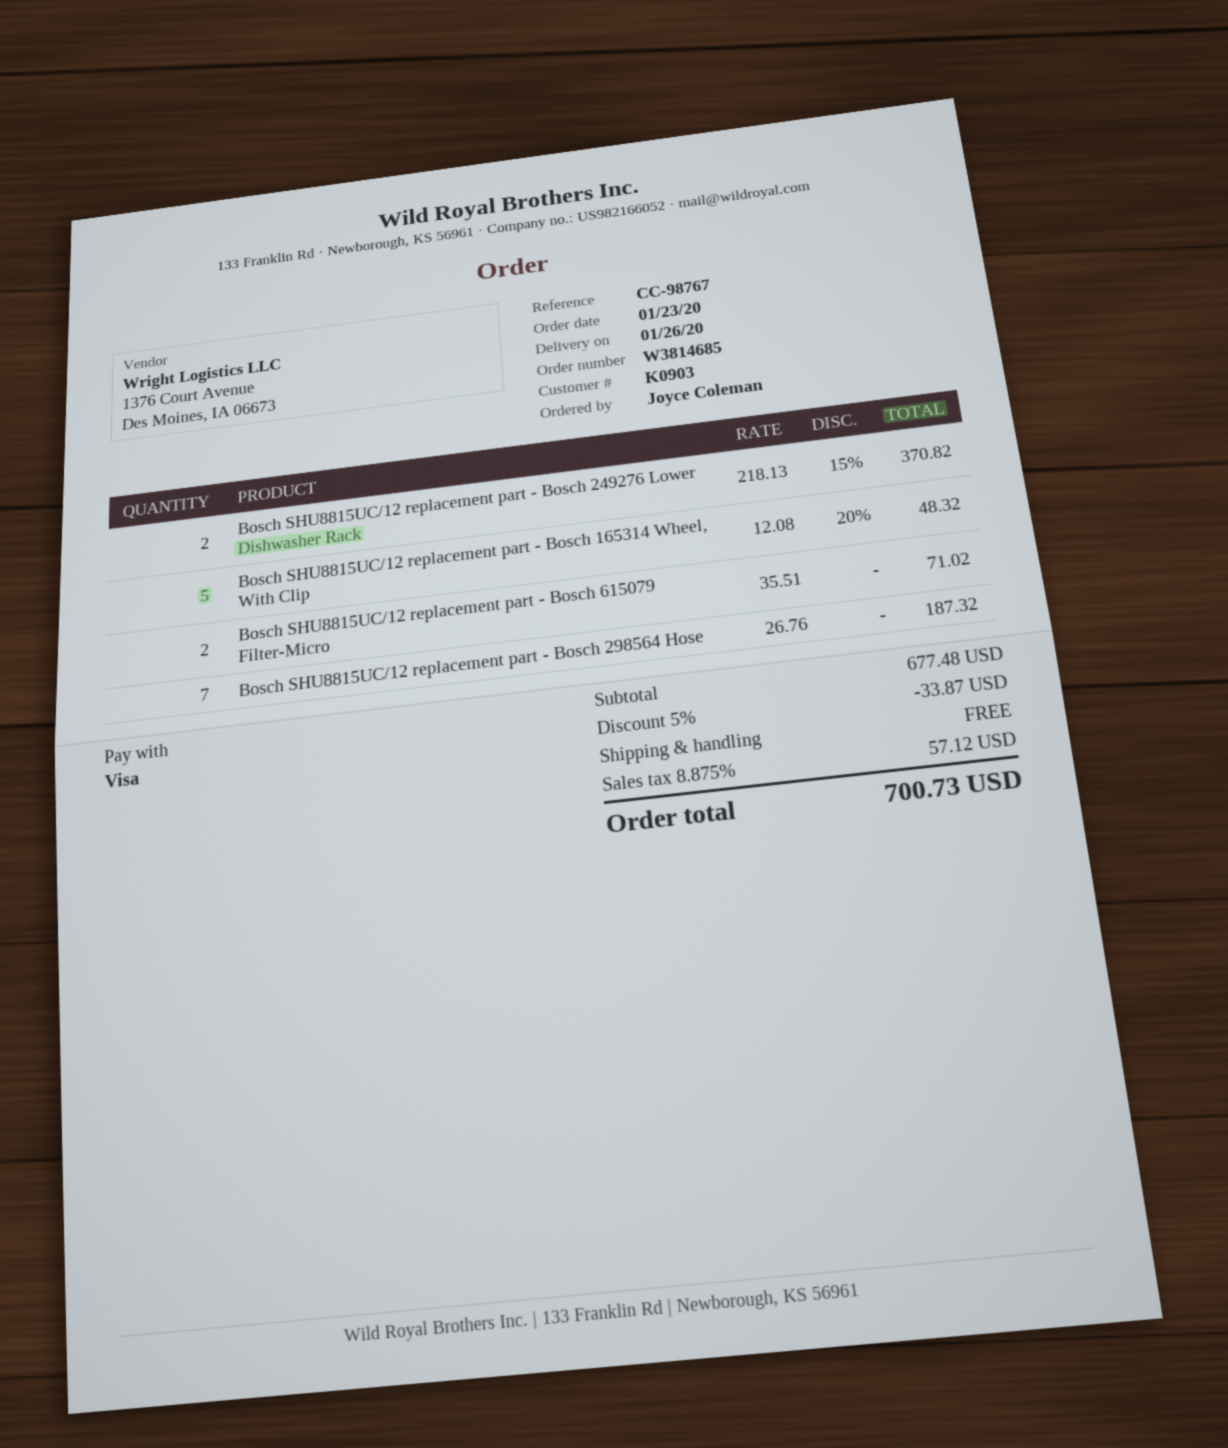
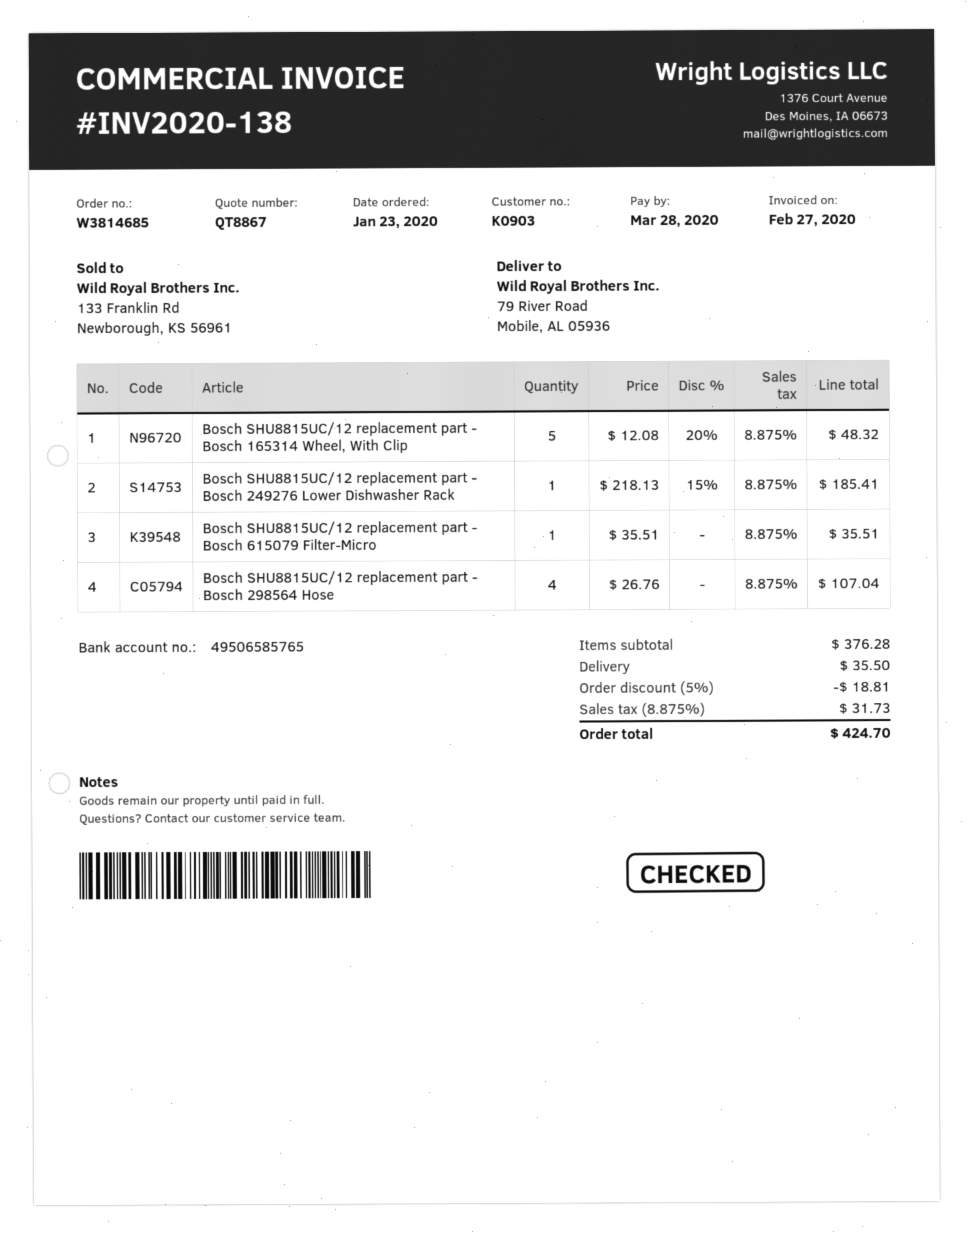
Bosch SHU8815UC/12 replacement part - Bosch 249276 Lower Dishwasher Rack: 2 x 218.13 - 15% = 370.82 -> 1 x 218.13 - 15% = 185.41
Bosch SHU8815UC/12 replacement part - Bosch 615079 Filter-Micro: 2 x 35.51 = 71.02 -> 1 x 35.51 = 35.51
Bosch SHU8815UC/12 replacement part - Bosch 298564 Hose: 7 x 26.76 = 187.32 -> 4 x 26.76 = 107.04
subtotal: 677.48 -> 376.28
discount: 5% = 33.87 -> 5% = 18.81
shipping: 0.00 -> 35.50
tax: 8.875% = 57.12 -> 8.875% = 31.73
total: 700.73 -> 424.70

